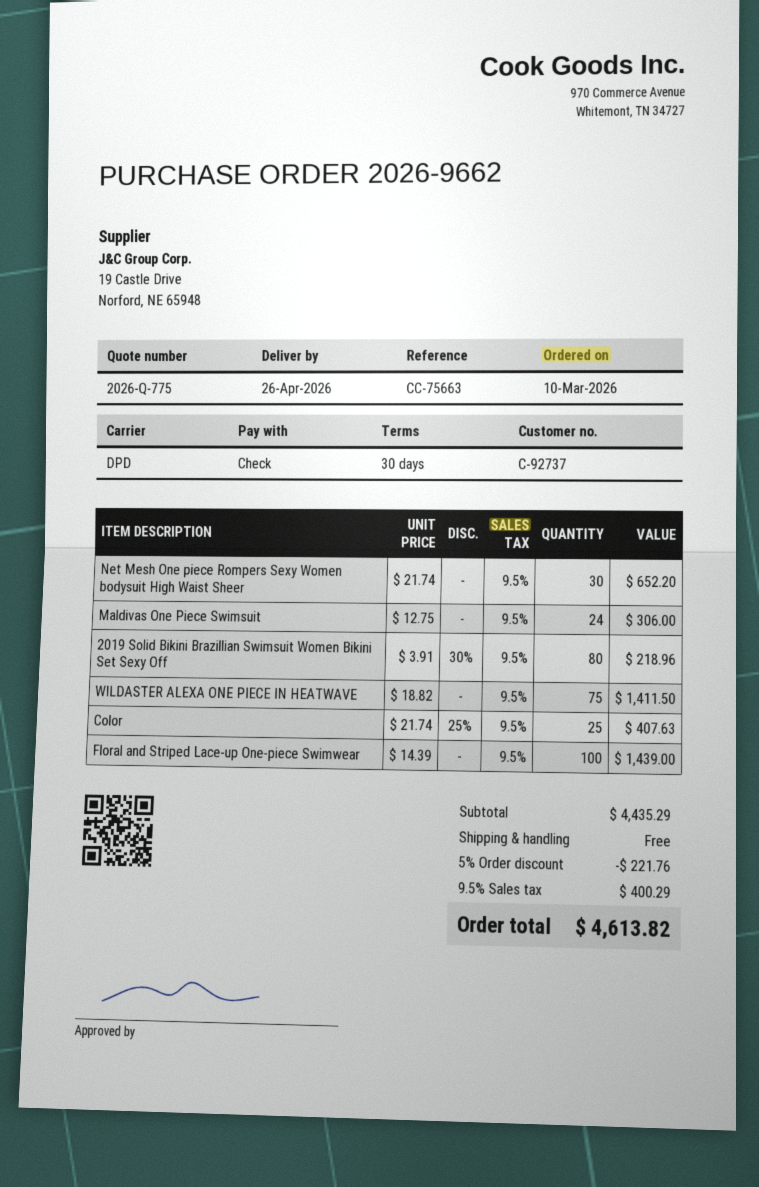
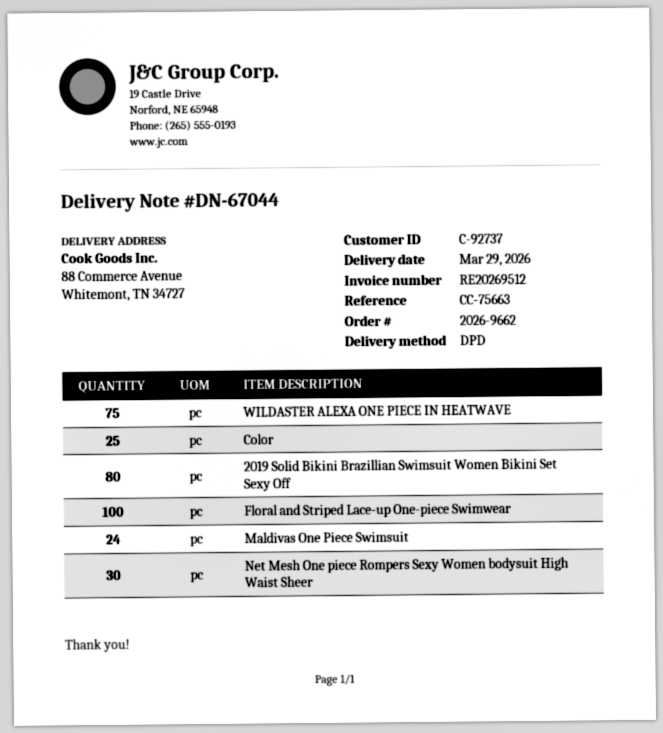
delivery date: 2026-04-26 -> 2026-03-29

